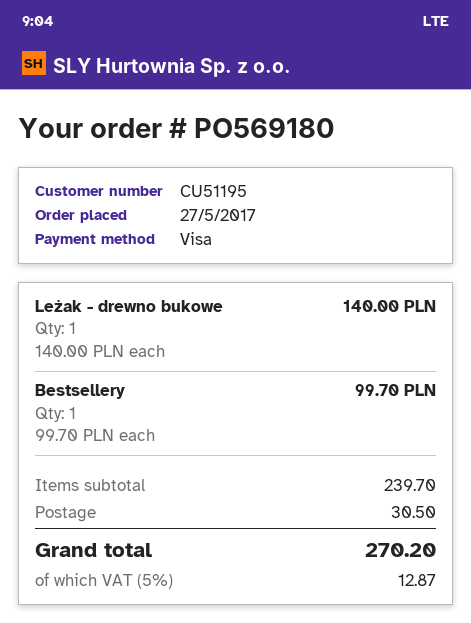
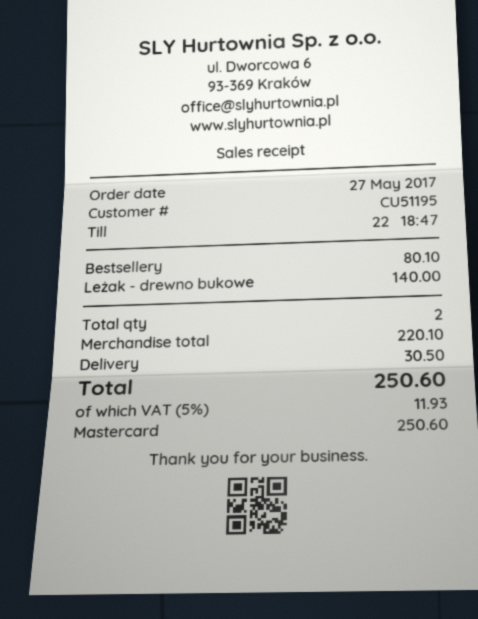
payment method: Visa -> Mastercard
Bestsellery: 1 for 99.70 -> 1 for 80.10
subtotal: 239.70 -> 220.10
tax: 5% = 12.87 -> 5% = 11.93
total: 270.20 -> 250.60

